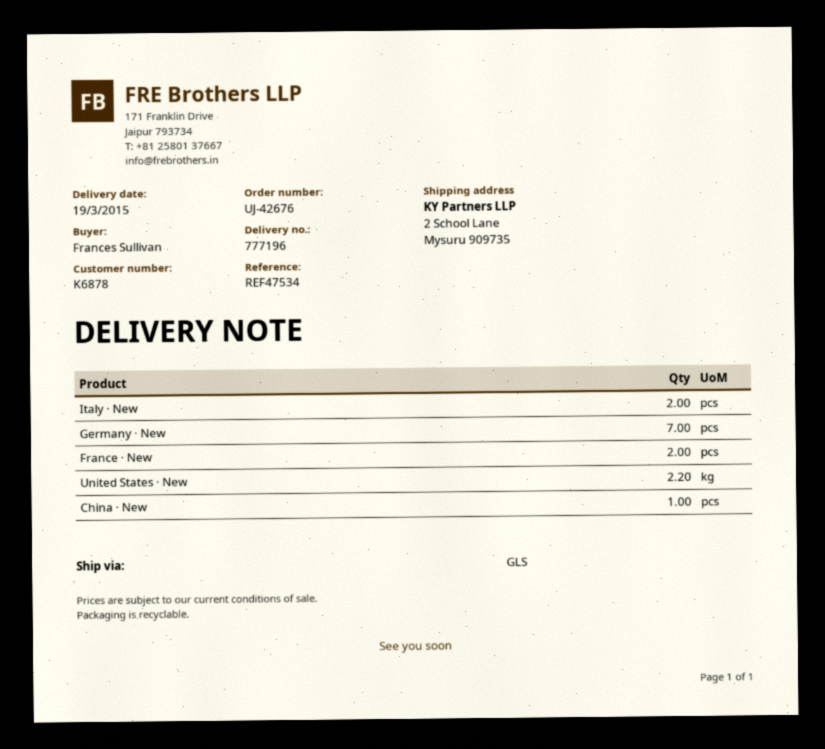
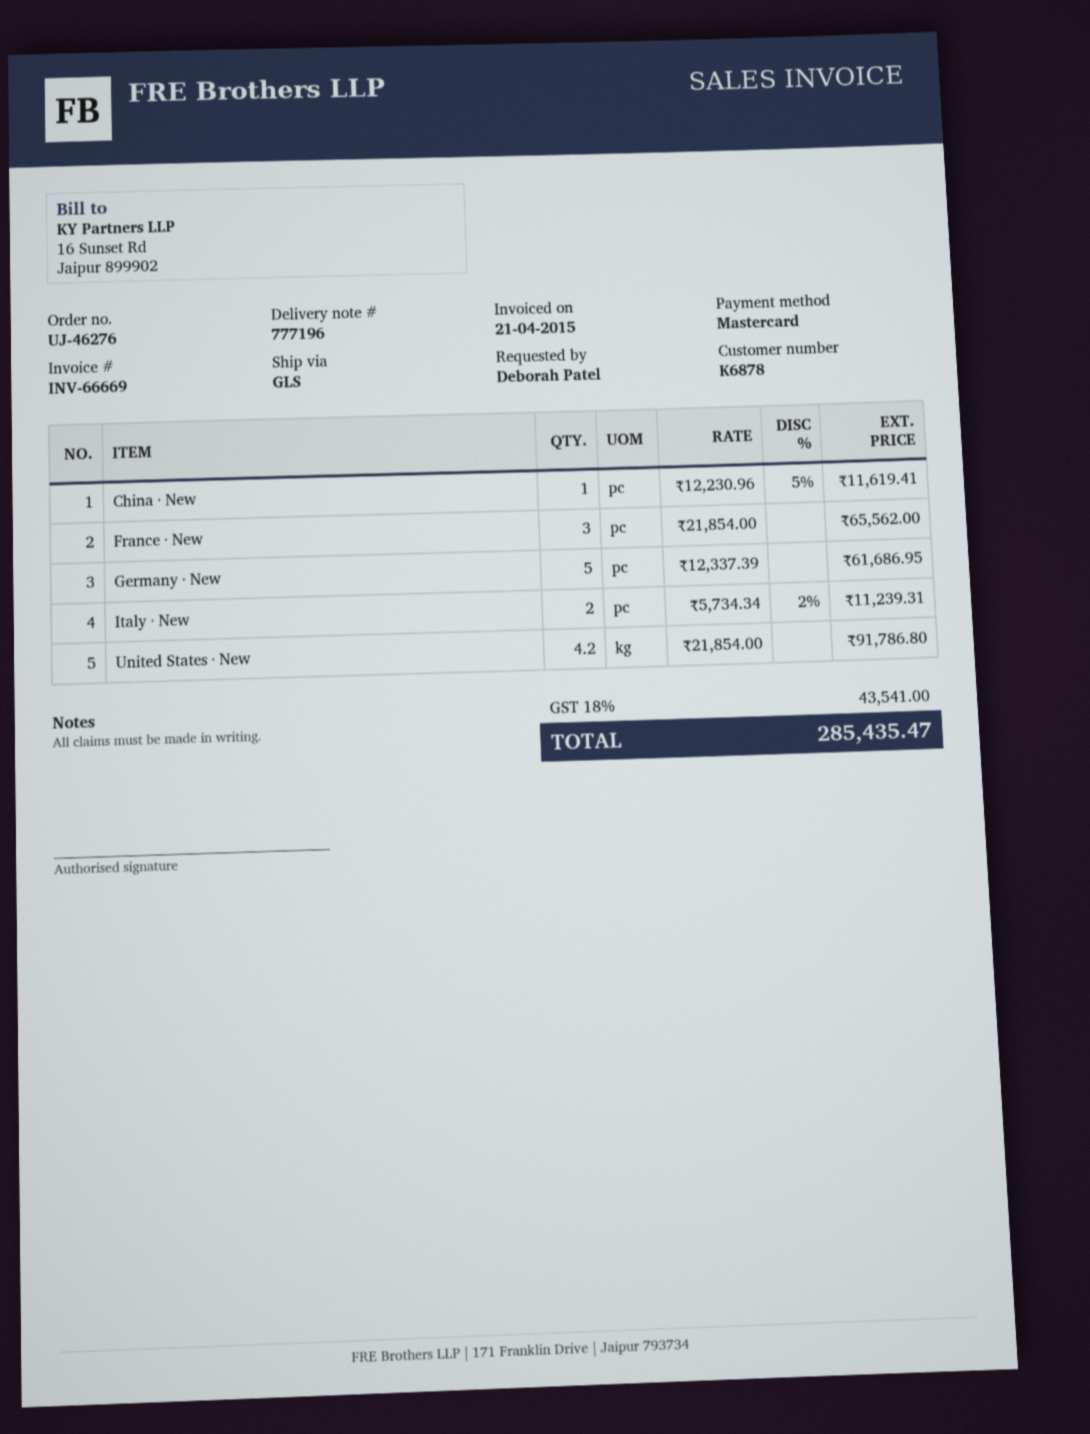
order number: UJ-42676 -> UJ-46276
ordered by: Frances Sullivan -> Deborah Patel
Germany · New: 7 -> 5
France · New: 2 -> 3
United States · New: 2.2 -> 4.2

